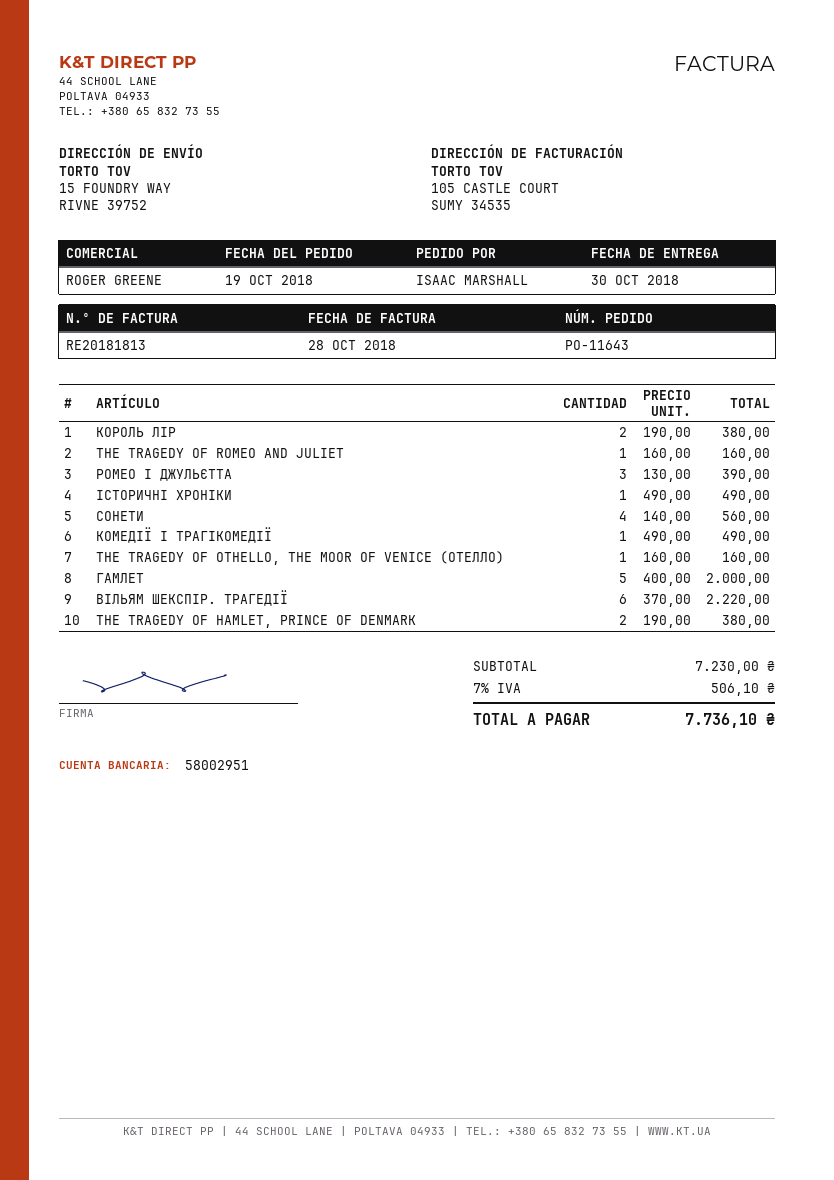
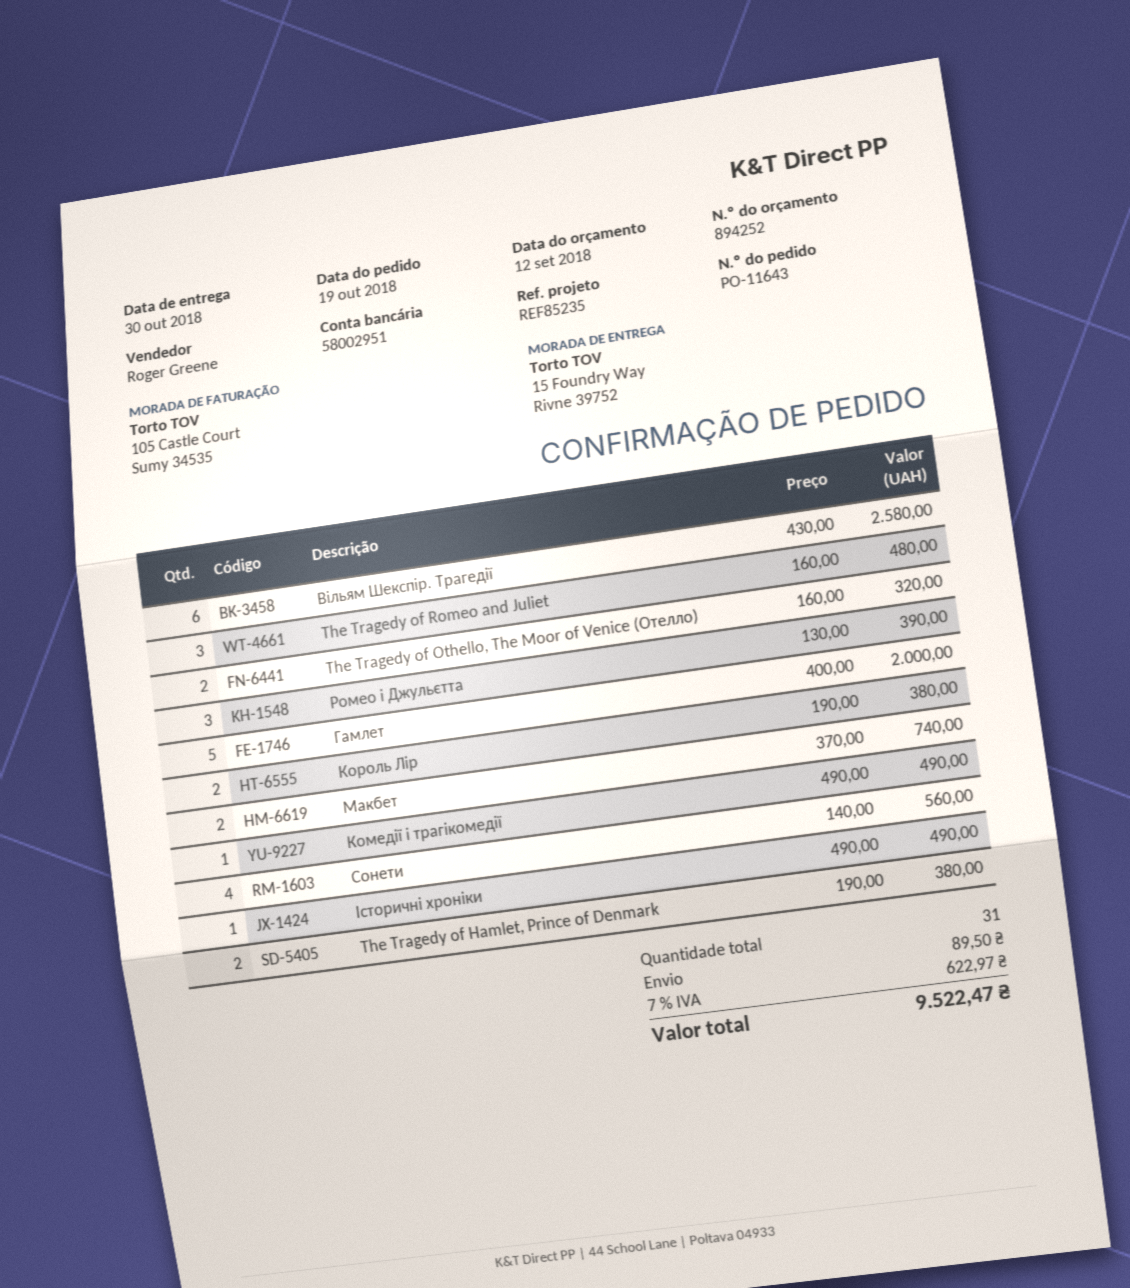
THE TRAGEDY OF ROMEO AND JULIET: 1 x 160.00 = 160.00 -> 3 x 160.00 = 480.00
THE TRAGEDY OF OTHELLO, THE MOOR OF VENICE (ОТЕЛЛО): 1 x 160.00 = 160.00 -> 2 x 160.00 = 320.00
ВІЛЬЯМ ШЕКСПІР. ТРАГЕДІЇ: 6 x 370.00 = 2220.00 -> 6 x 430.00 = 2580.00
Макбет: none -> 2 x 370.00 = 740.00
shipping: none -> 89.50
tax: 7% = 506.10 -> 7% = 622.97
total: 7736.10 -> 9522.47

